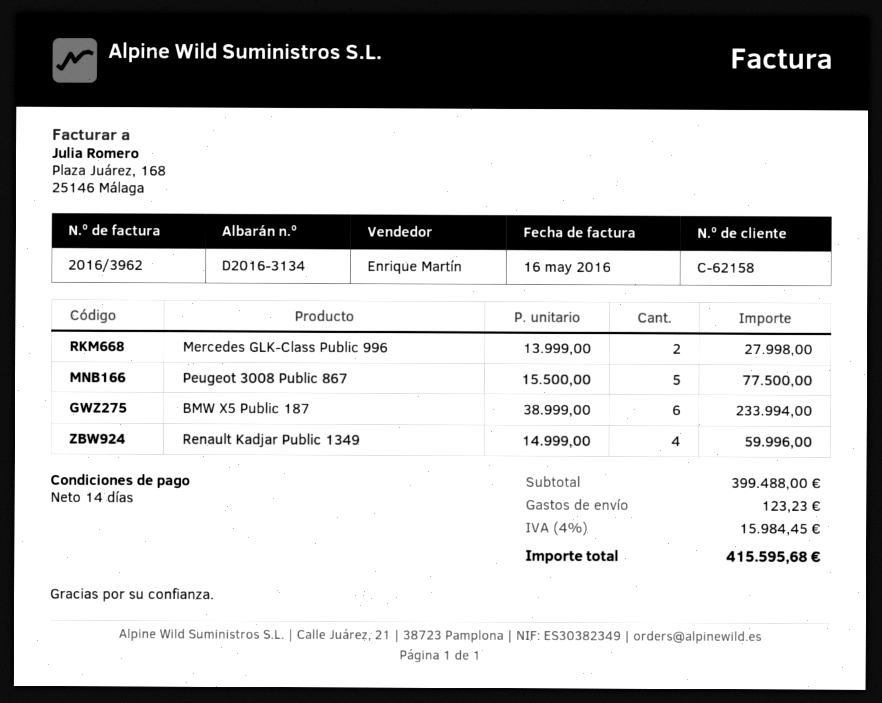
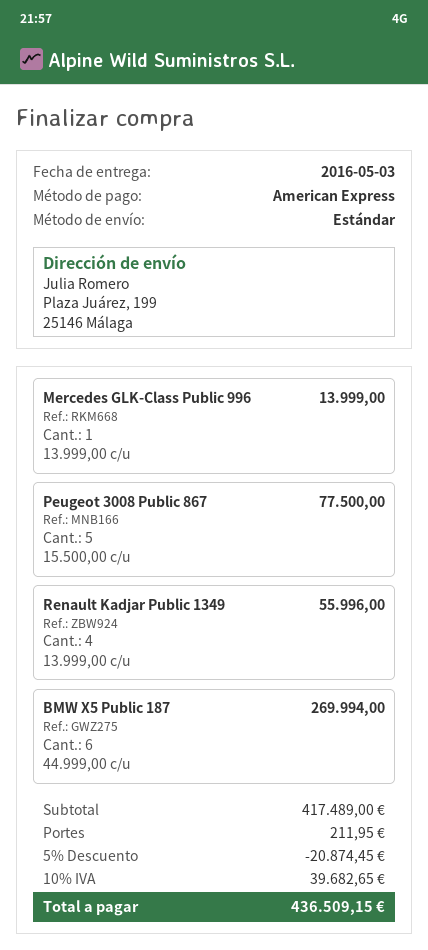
Mercedes GLK-Class Public 996: 2 x 13999.00 = 27998.00 -> 1 x 13999.00 = 13999.00
BMW X5 Public 187: 6 x 38999.00 = 233994.00 -> 6 x 44999.00 = 269994.00
Renault Kadjar Public 1349: 4 x 14999.00 = 59996.00 -> 4 x 13999.00 = 55996.00
subtotal: 399488.00 -> 417489.00
discount: none -> 5% = 20874.45
shipping: 123.23 -> 211.95
tax: 4% = 15984.45 -> 10% = 39682.65
total: 415595.68 -> 436509.15

